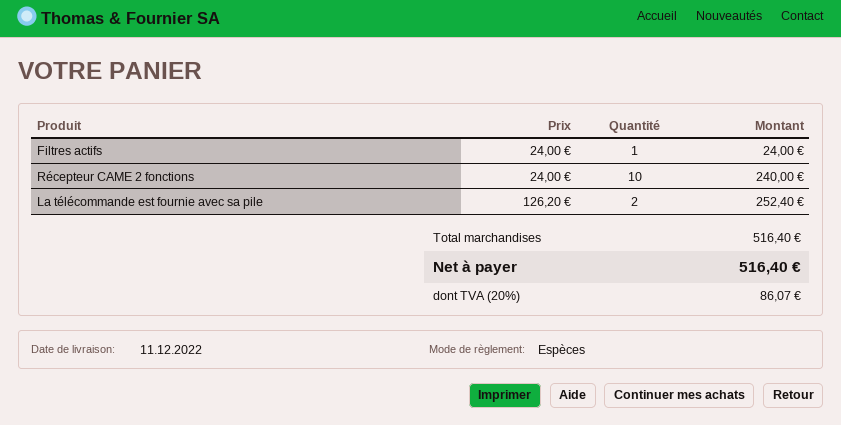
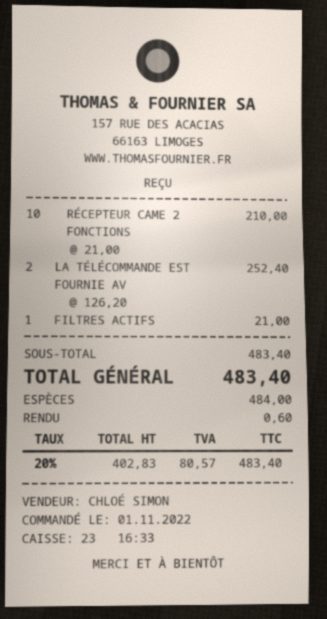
Filtres actifs: 1 x 24.00 = 24.00 -> 1 x 21.00 = 21.00
Récepteur CAME 2 fonctions: 10 x 24.00 = 240.00 -> 10 x 21.00 = 210.00
subtotal: 516.40 -> 483.40
tax: 20% = 86.07 -> 20% = 80.57
total: 516.40 -> 483.40

